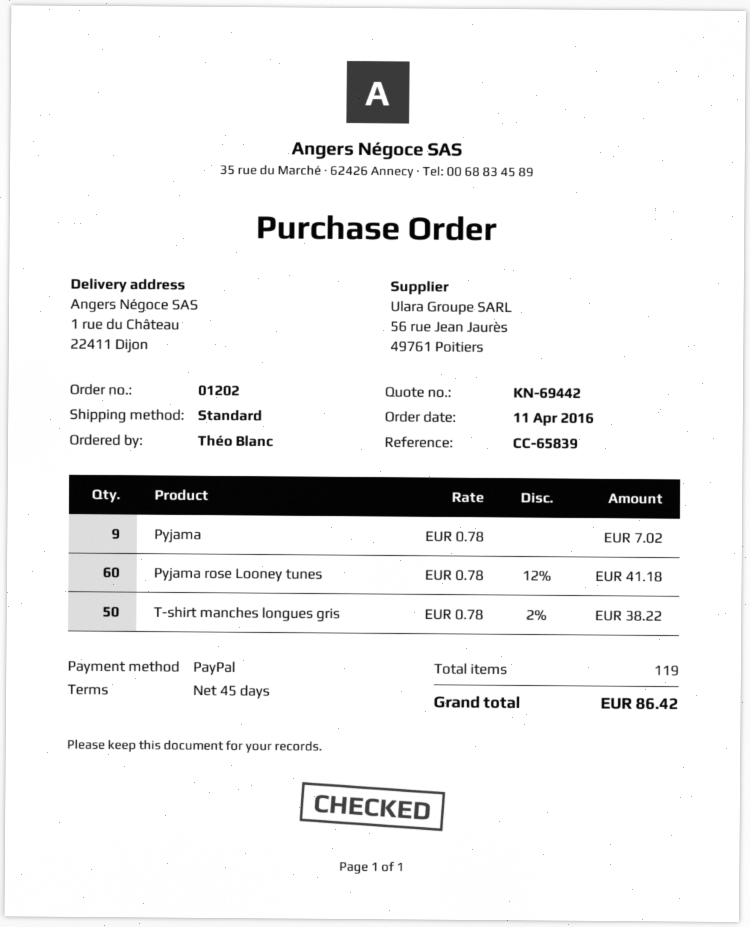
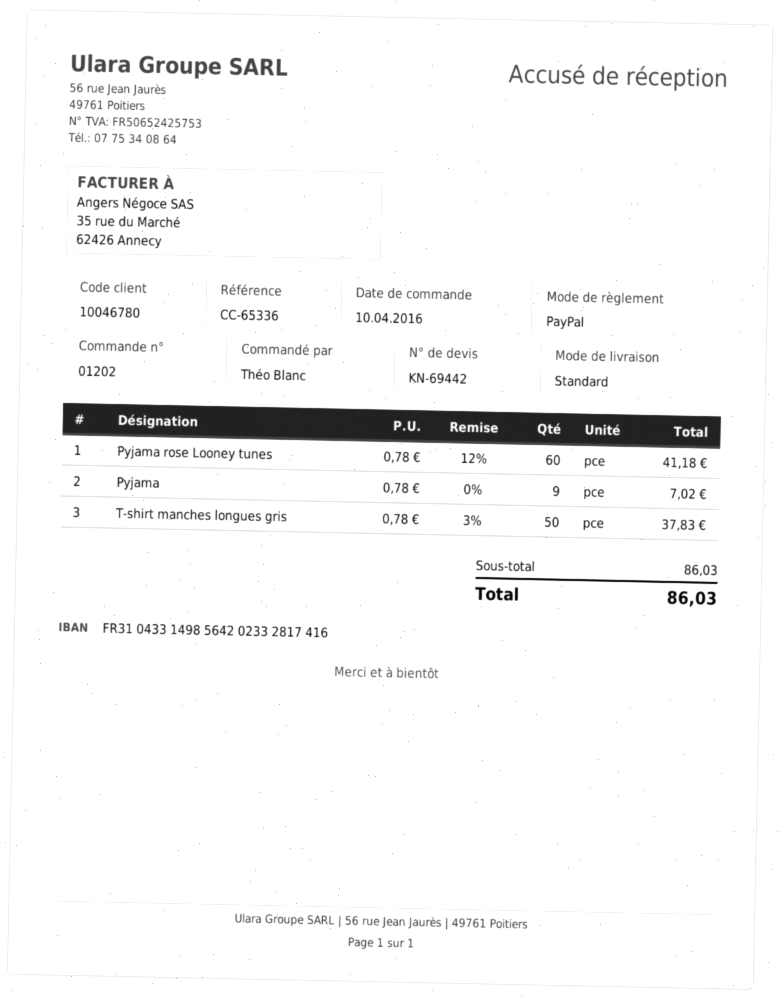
order date: 2016-04-11 -> 2016-04-10
reference: CC-65839 -> CC-65336
T-shirt manches longues gris: 50 x 0.78 - 2% = 38.22 -> 50 x 0.78 - 3% = 37.83
total: 86.42 -> 86.03

